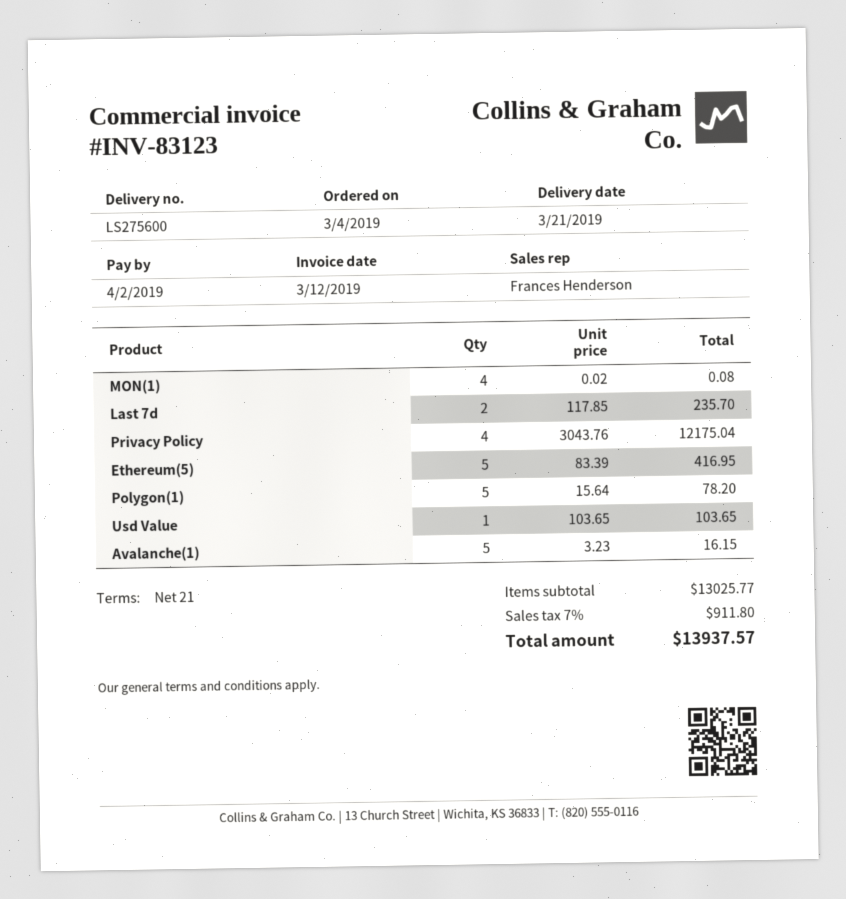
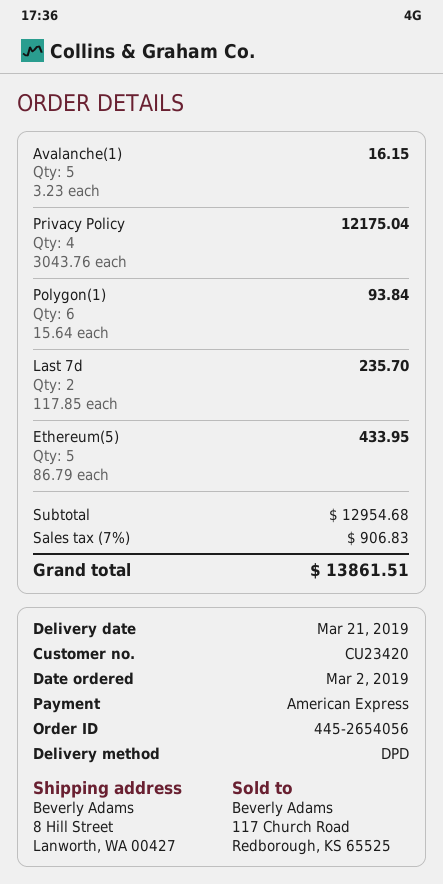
order date: 2019-03-04 -> 2019-03-02
MON(1): 4 x 0.02 = 0.08 -> none
Ethereum(5): 5 x 83.39 = 416.95 -> 5 x 86.79 = 433.95
Polygon(1): 5 x 15.64 = 78.20 -> 6 x 15.64 = 93.84
Usd Value: 1 x 103.65 = 103.65 -> none
subtotal: 13025.77 -> 12954.68
tax: 7% = 911.80 -> 7% = 906.83
total: 13937.57 -> 13861.51

